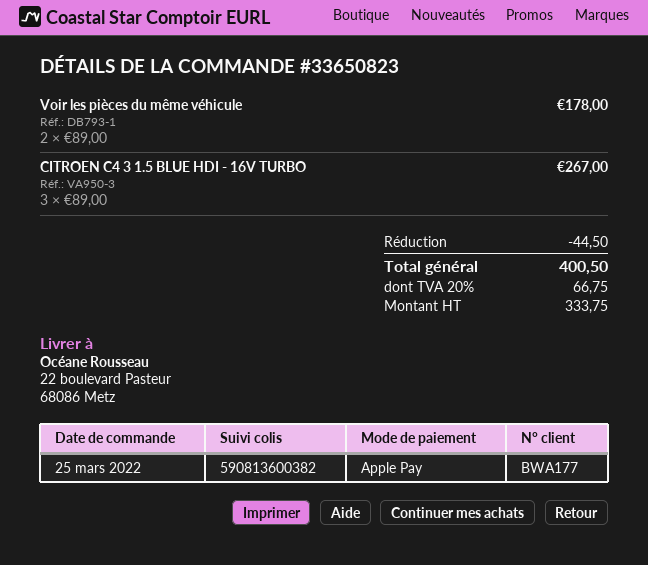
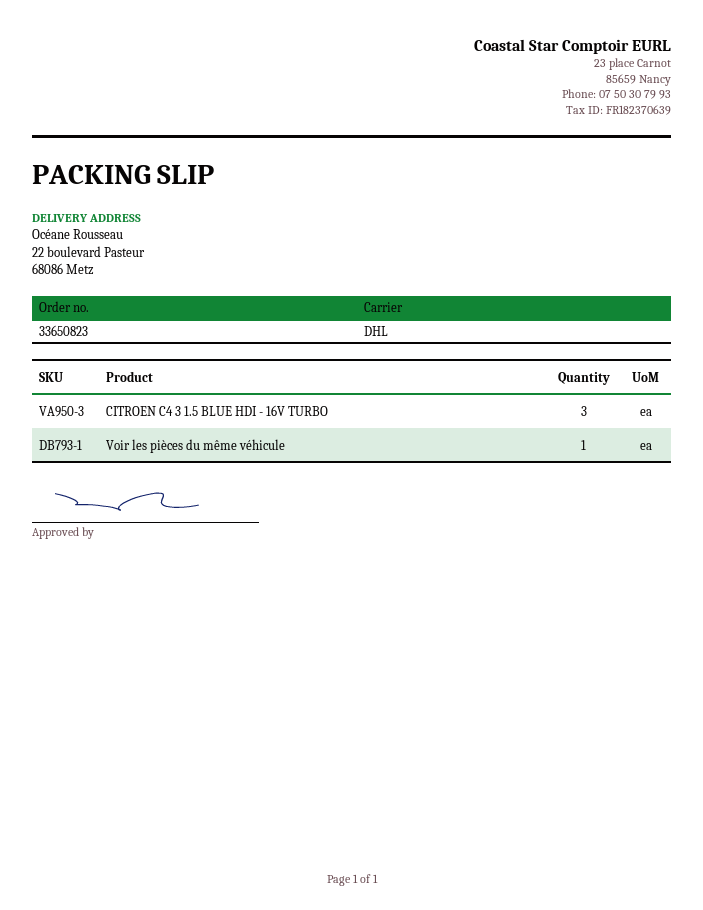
Voir les pièces du même véhicule: 2 -> 1

